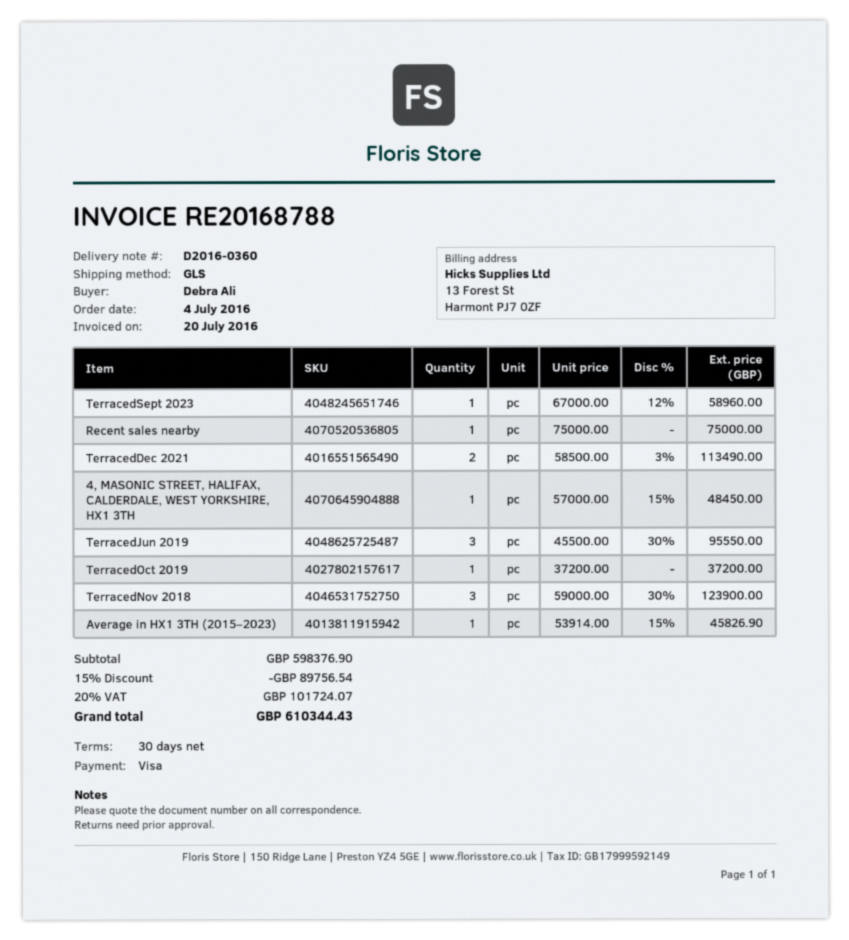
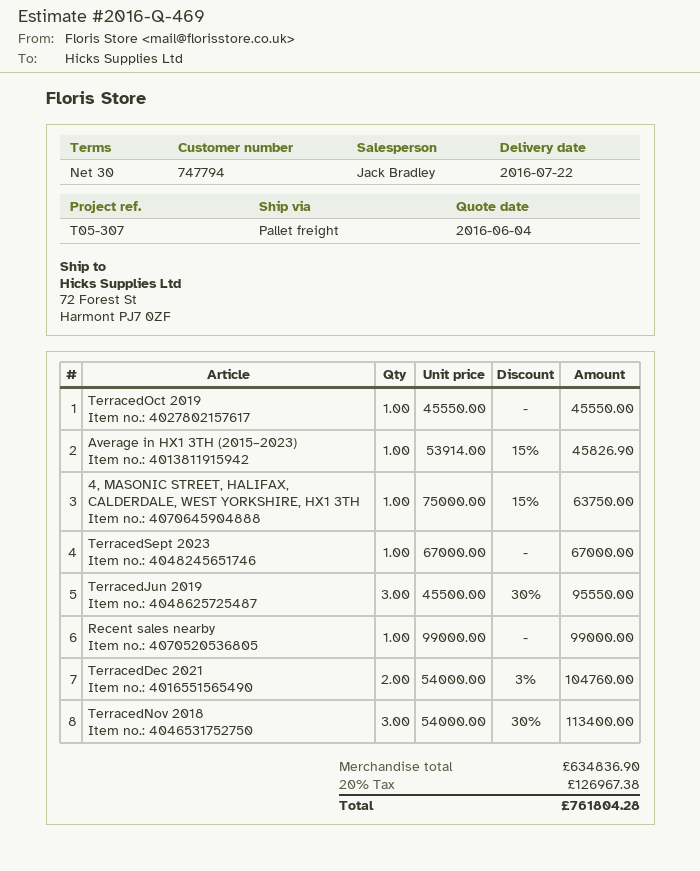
shipping method: GLS -> pallet freight
TerracedSept 2023: 1 x 67000.00 - 12% = 58960.00 -> 1 x 67000.00 = 67000.00
Recent sales nearby: 1 x 75000.00 = 75000.00 -> 1 x 99000.00 = 99000.00
TerracedDec 2021: 2 x 58500.00 - 3% = 113490.00 -> 2 x 54000.00 - 3% = 104760.00
4, MASONIC STREET, HALIFAX, CALDERDALE, WEST YORKSHIRE, HX1 3TH: 1 x 57000.00 - 15% = 48450.00 -> 1 x 75000.00 - 15% = 63750.00
TerracedOct 2019: 1 x 37200.00 = 37200.00 -> 1 x 45550.00 = 45550.00
TerracedNov 2018: 3 x 59000.00 - 30% = 123900.00 -> 3 x 54000.00 - 30% = 113400.00
subtotal: 598376.90 -> 634836.90
discount: 15% = 89756.54 -> none
tax: 20% = 101724.07 -> 20% = 126967.38
total: 610344.43 -> 761804.28

